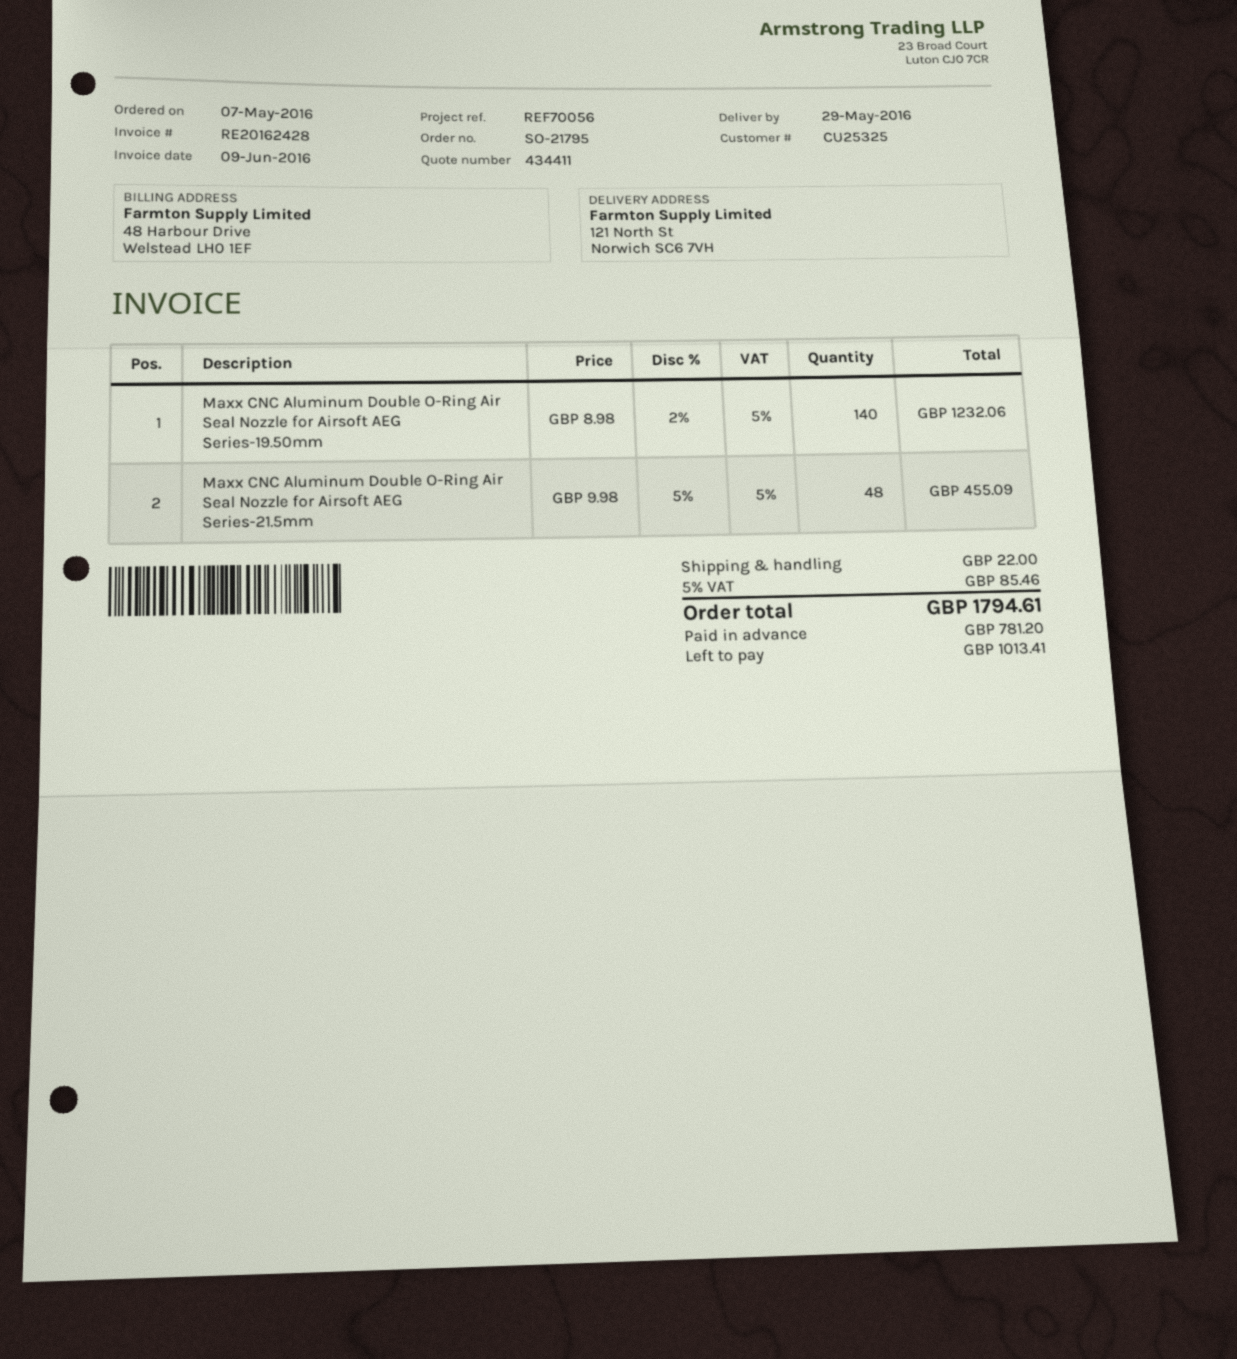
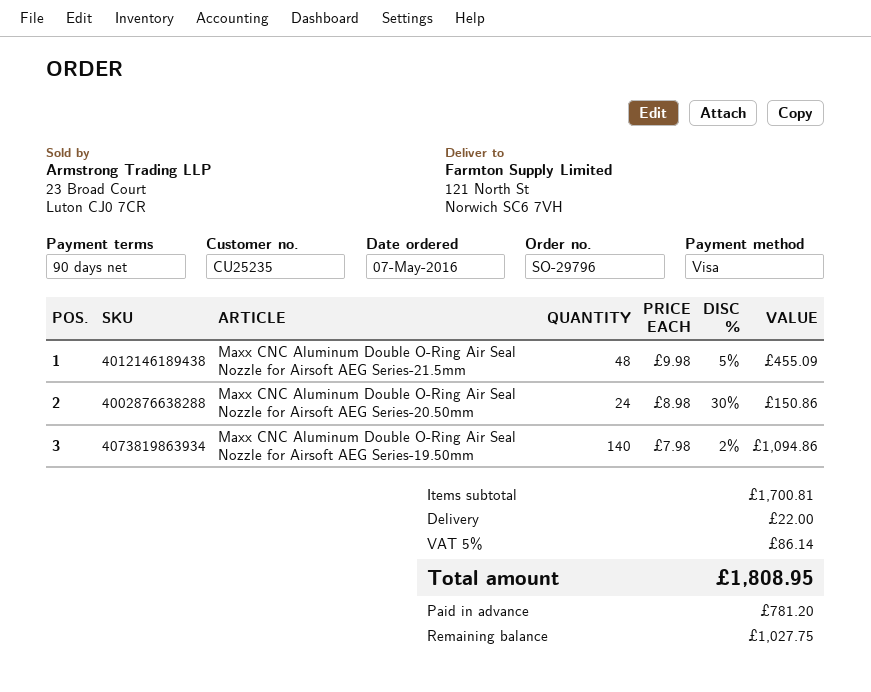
order number: SO-21795 -> SO-29796
customer number: CU25325 -> CU25235
Maxx CNC Aluminum Double O-Ring Air Seal Nozzle for Airsoft AEG Series-19.50mm: 140 x 8.98 - 2% = 1232.06 -> 140 x 7.98 - 2% = 1094.86
Maxx CNC Aluminum Double O-Ring Air Seal Nozzle for Airsoft AEG Series-20.50mm: none -> 24 x 8.98 - 30% = 150.86
tax: 5% = 85.46 -> 5% = 86.14
total: 1794.61 -> 1808.95
balance: 1013.41 -> 1027.75

